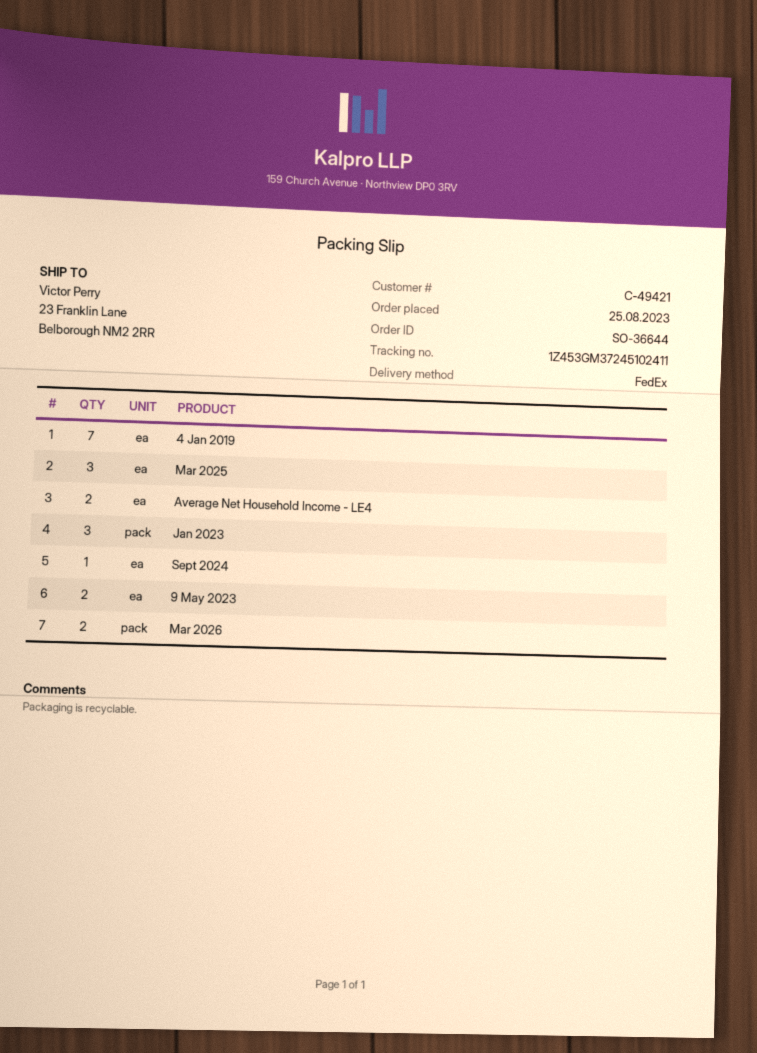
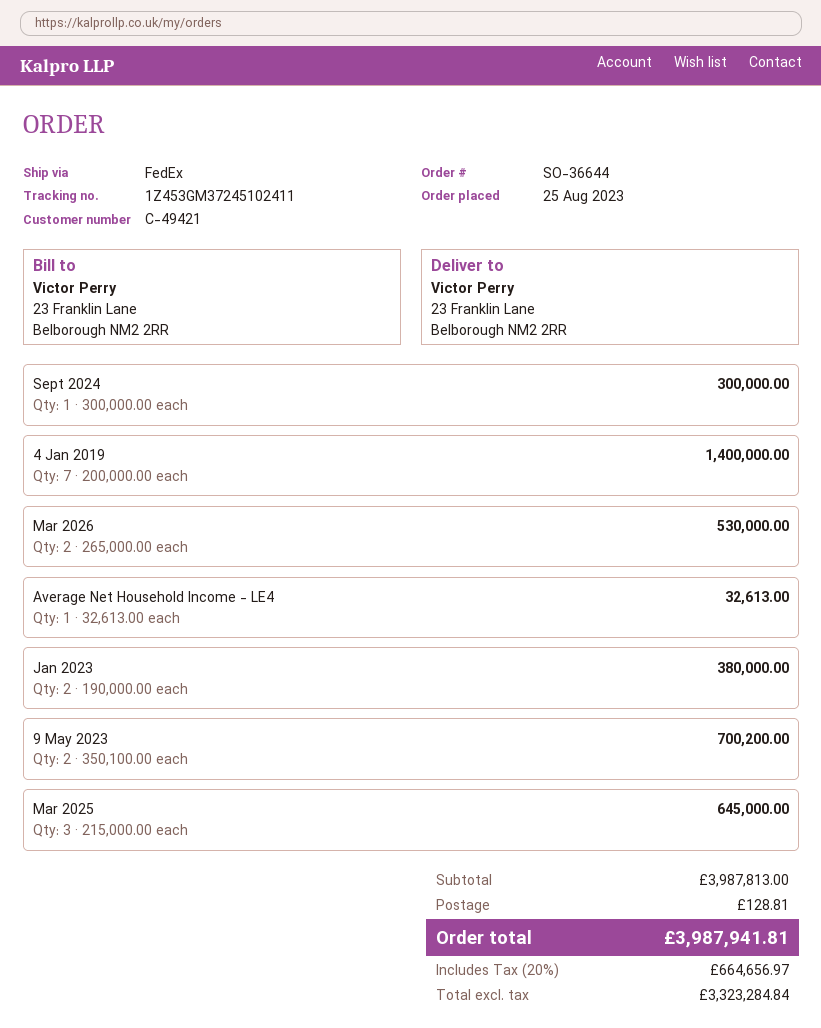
Average Net Household Income - LE4: 2 -> 1
Jan 2023: 3 -> 2

